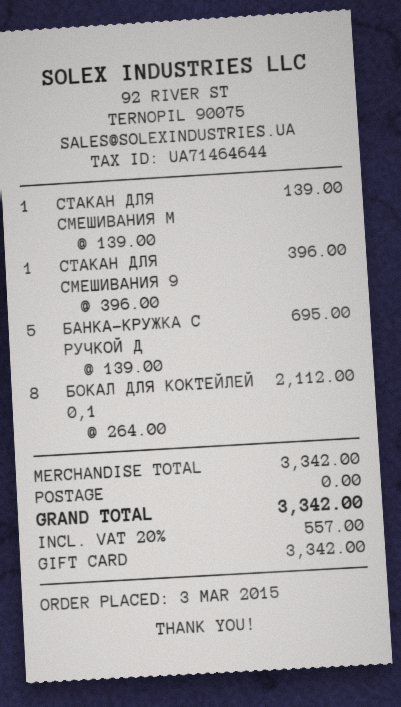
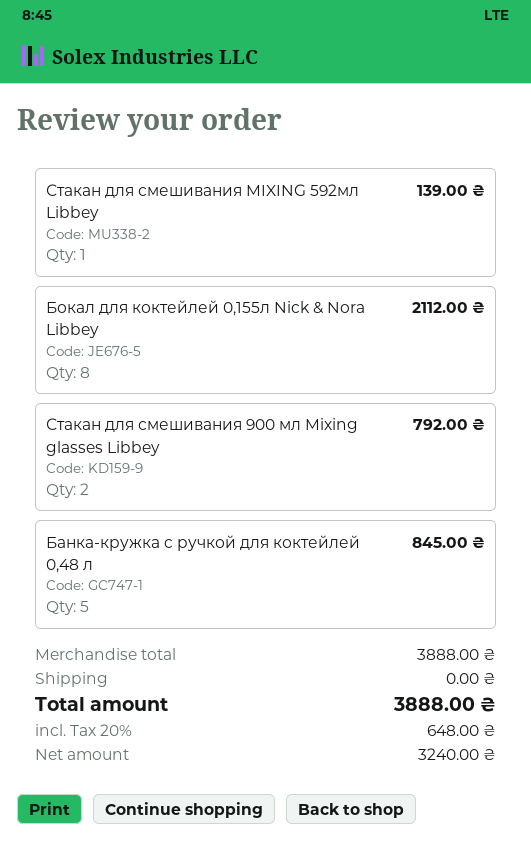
СТАКАН ДЛЯ СМЕШИВАНИЯ 9: 1 for 396.00 -> 2 for 792.00
БАНКА-КРУЖКА C РУЧКОЙ Д: 5 for 695.00 -> 5 for 845.00
subtotal: 3342.00 -> 3888.00
tax: 20% = 557.00 -> 20% = 648.00
total: 3342.00 -> 3888.00

